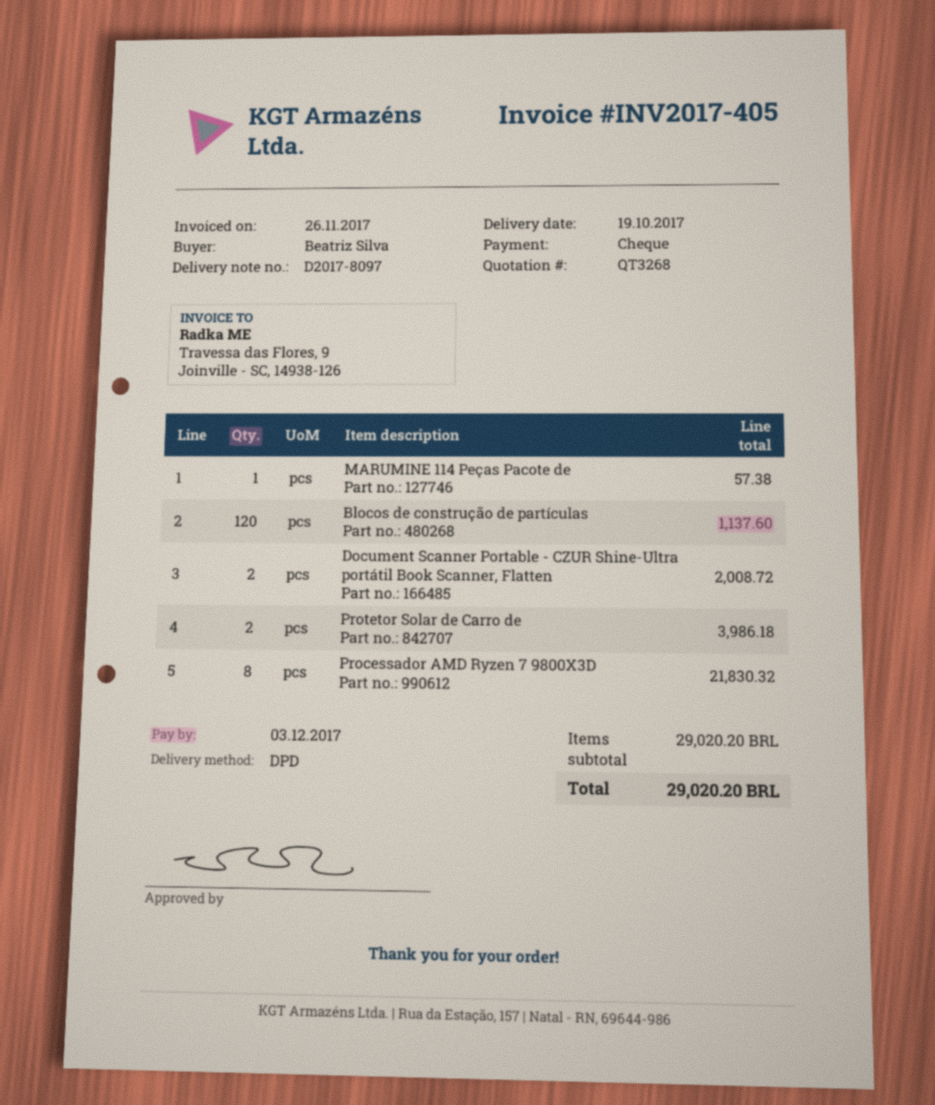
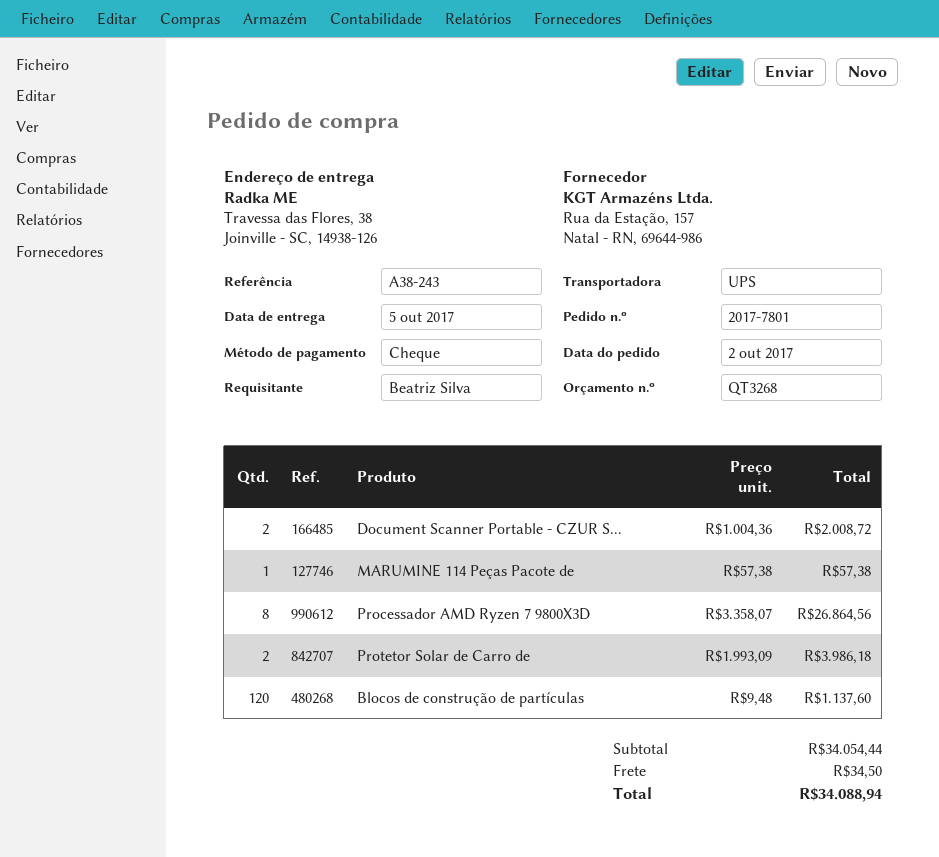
delivery date: 2017-10-19 -> 2017-10-05
shipping method: DPD -> UPS
Processador AMD Ryzen 7 9800X3D: 8 for 21830.32 -> 8 for 26864.56
subtotal: 29020.20 -> 34054.44
shipping: none -> 34.50
total: 29020.20 -> 34088.94

